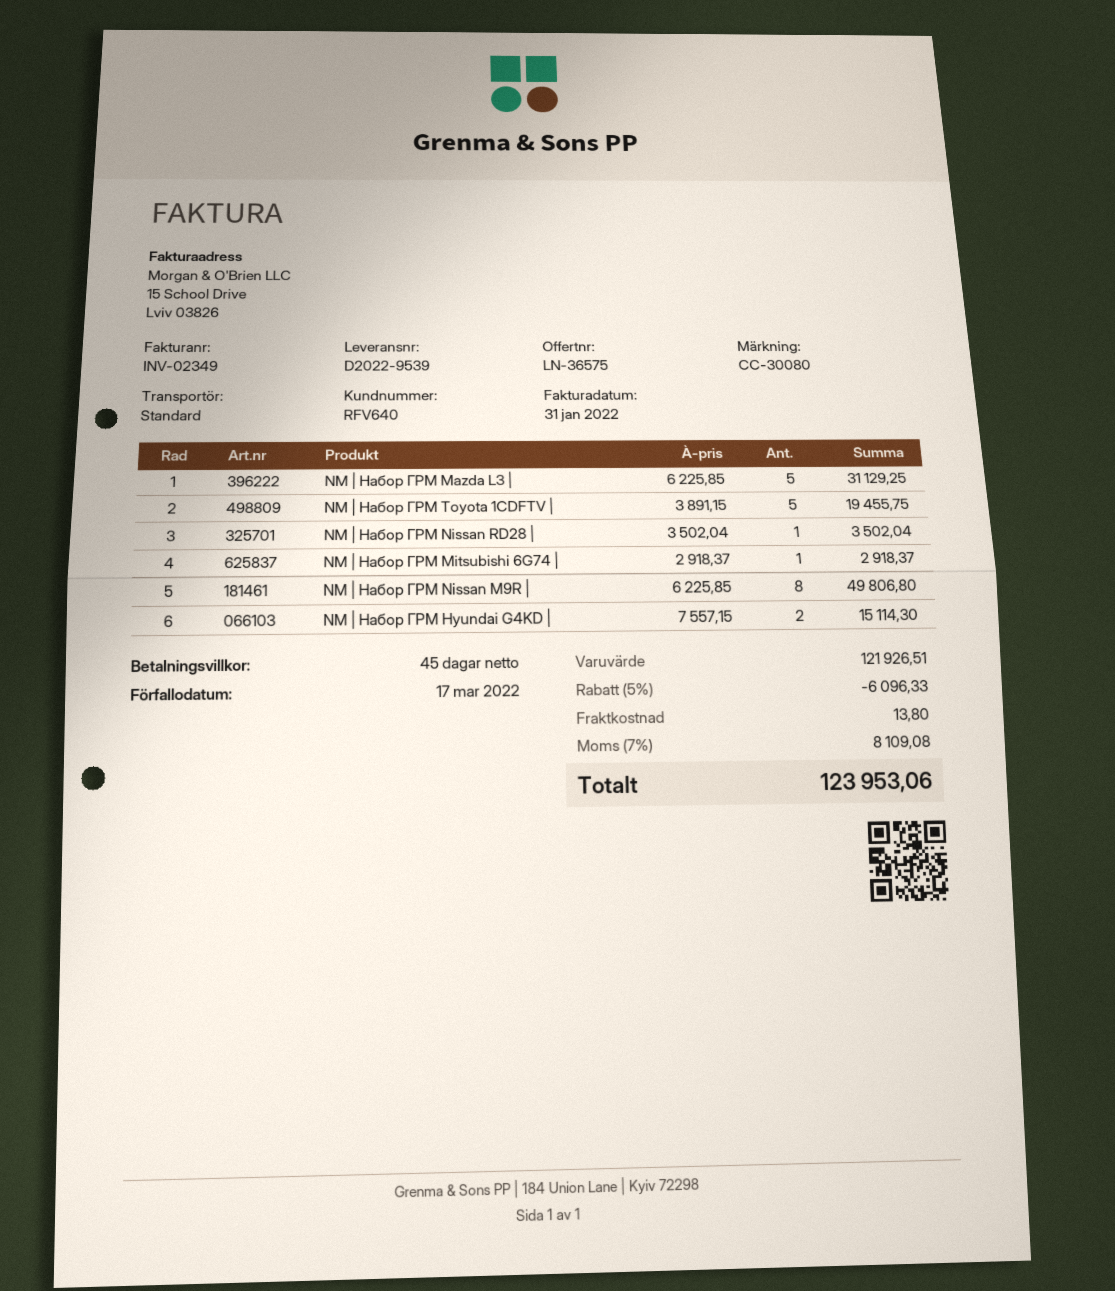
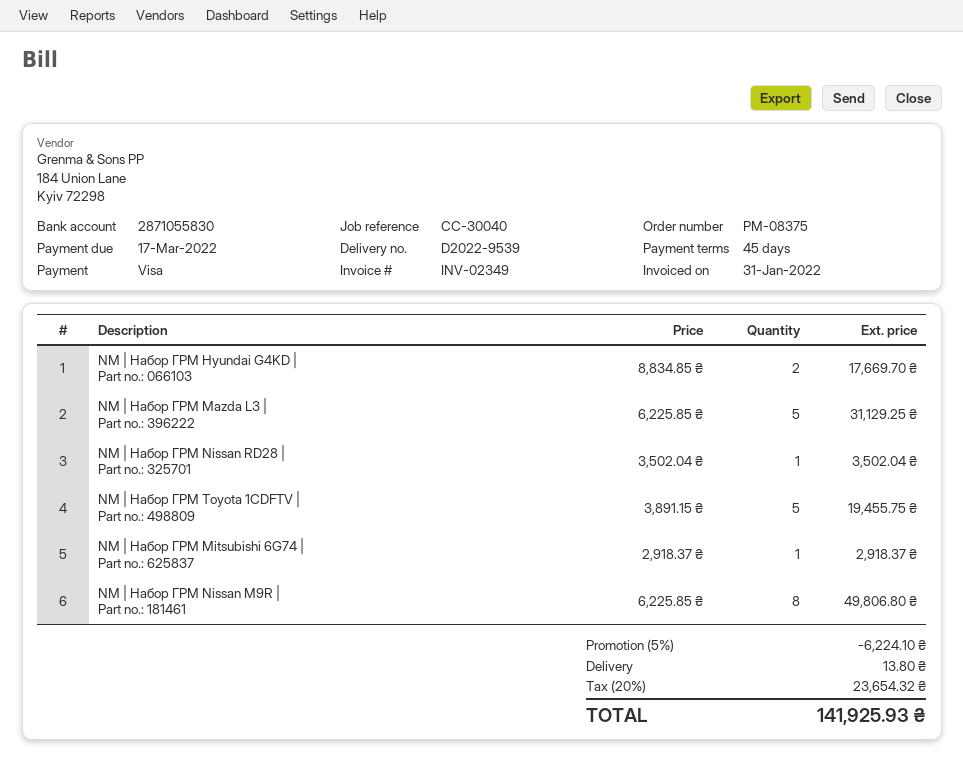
reference: CC-30080 -> CC-30040
NM | Набор ГРМ Hyundai G4KD |: 2 x 7557.15 = 15114.30 -> 2 x 8834.85 = 17669.70
discount: 5% = 6096.33 -> 5% = 6224.10
tax: 7% = 8109.08 -> 20% = 23654.32
total: 123953.06 -> 141925.93

